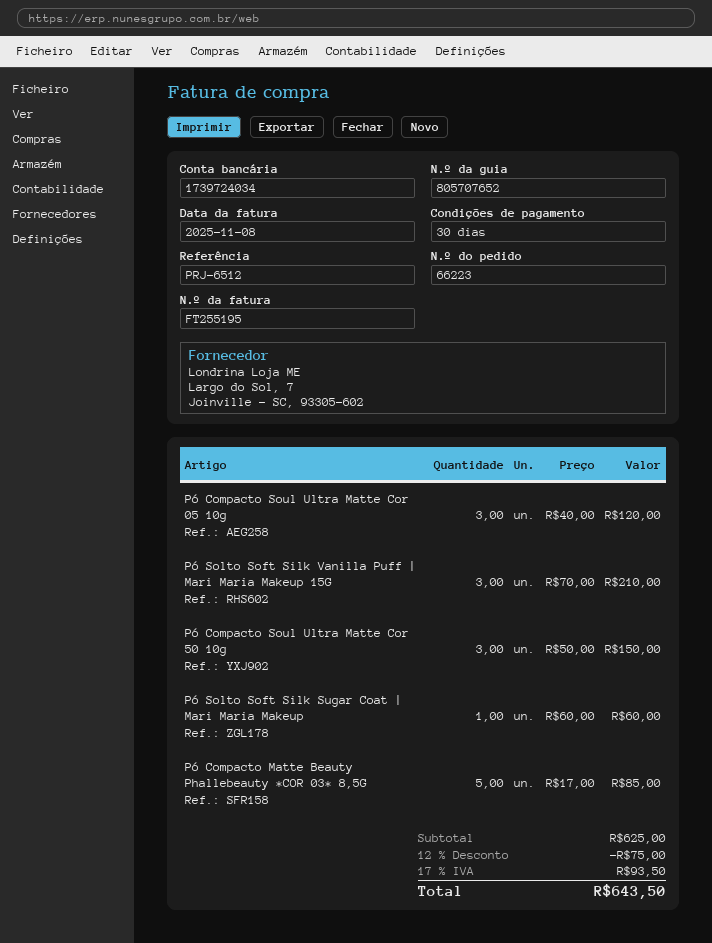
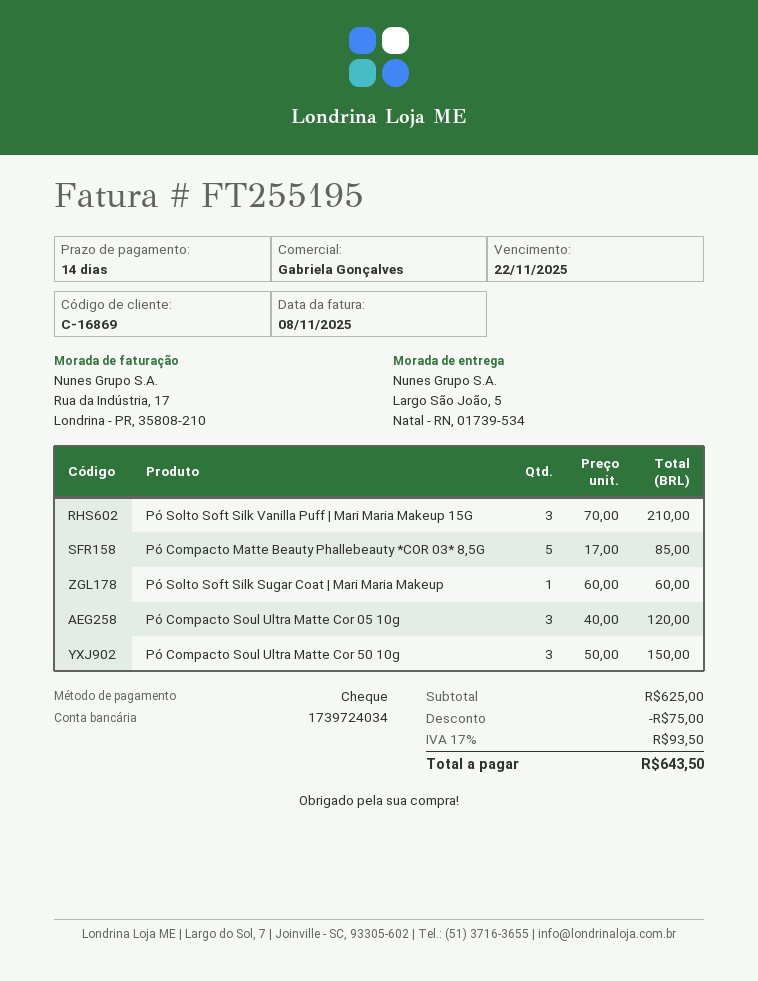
payment terms: 30 days -> 14 days

